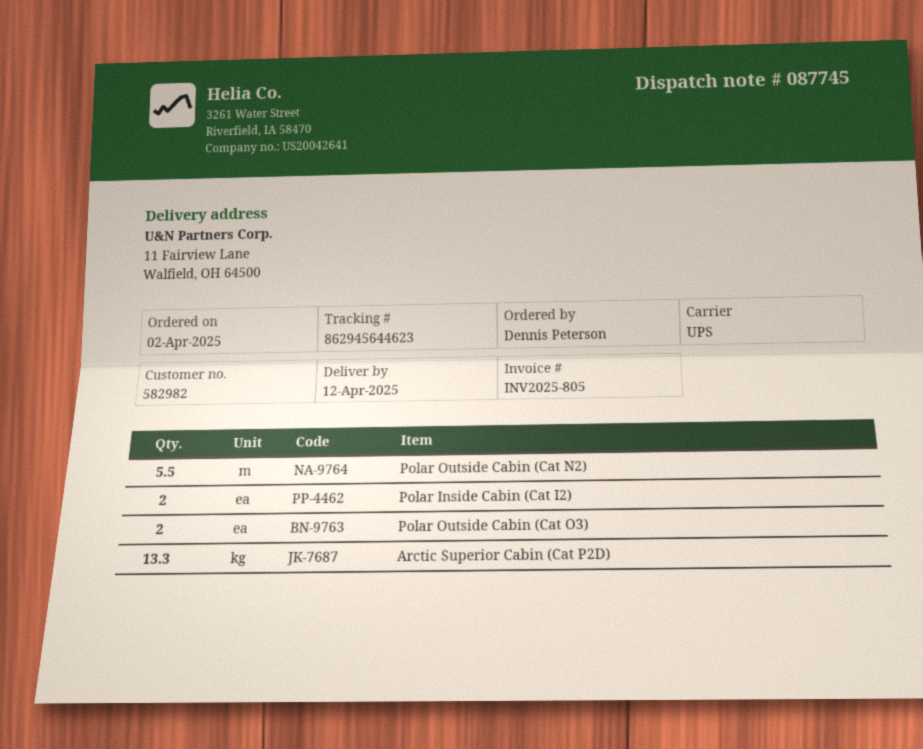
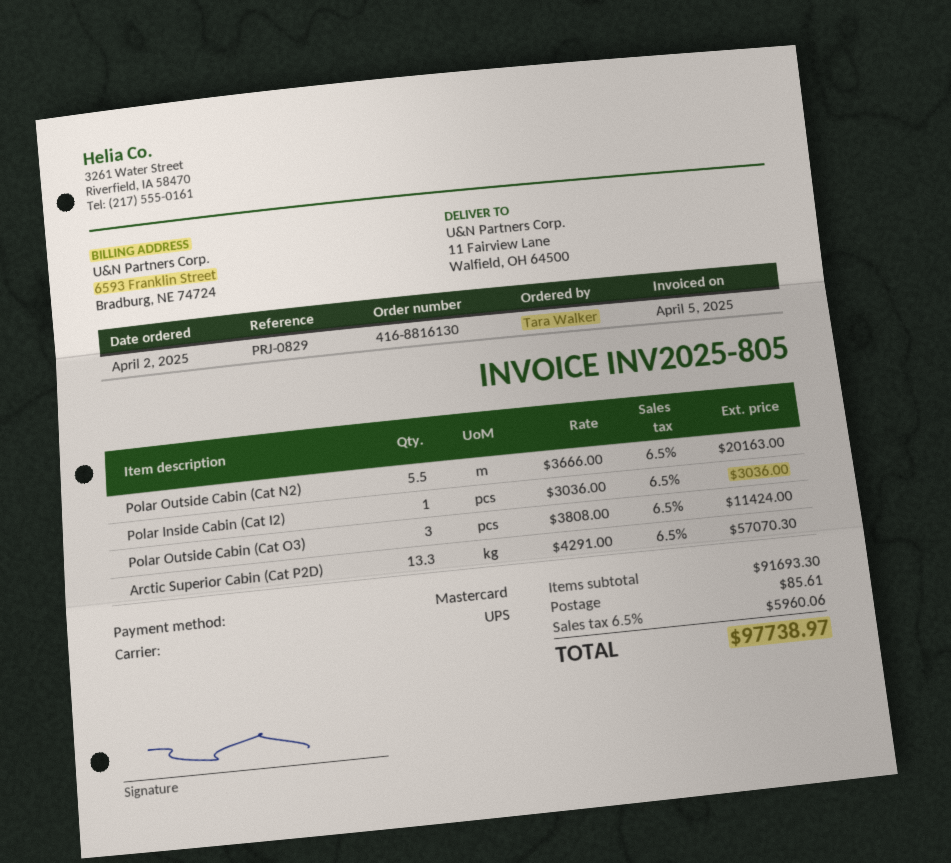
ordered by: Dennis Peterson -> Tara Walker
Polar Inside Cabin (Cat I2): 2 -> 1
Polar Outside Cabin (Cat O3): 2 -> 3

